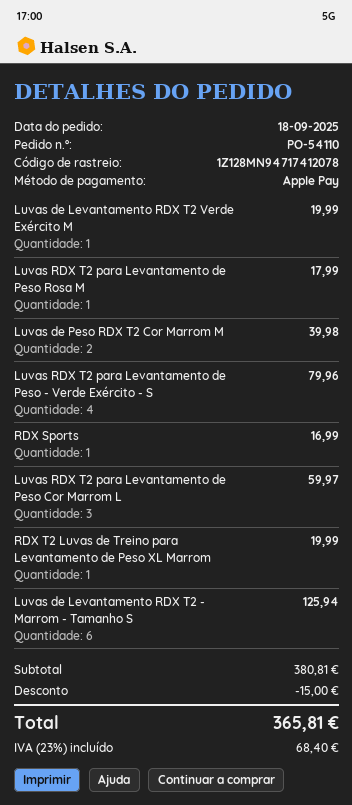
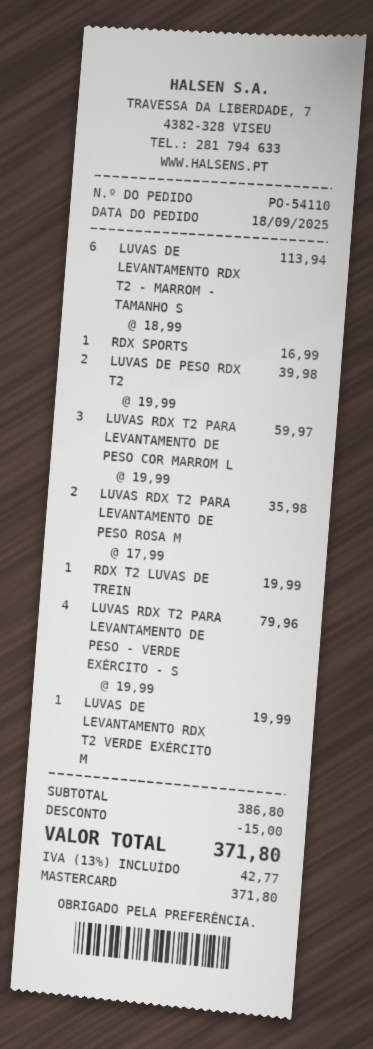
payment method: Apple Pay -> Mastercard
Luvas RDX T2 para Levantamento de Peso Rosa M: 1 for 17.99 -> 2 for 35.98
Luvas de Levantamento RDX T2 - Marrom - Tamanho S: 6 for 125.94 -> 6 for 113.94
subtotal: 380.81 -> 386.80
tax: 23% = 68.40 -> 13% = 42.77
total: 365.81 -> 371.80

